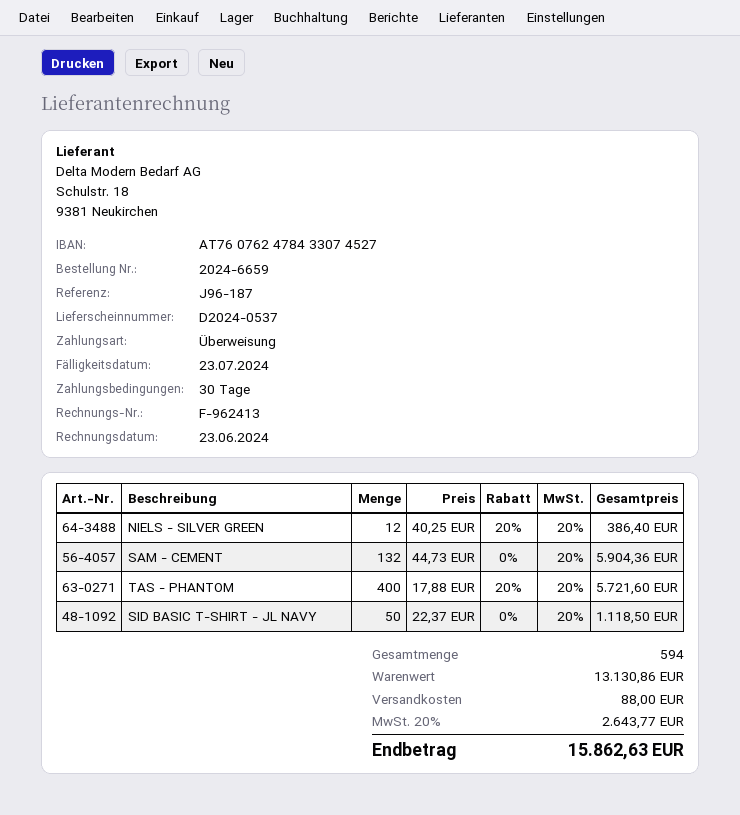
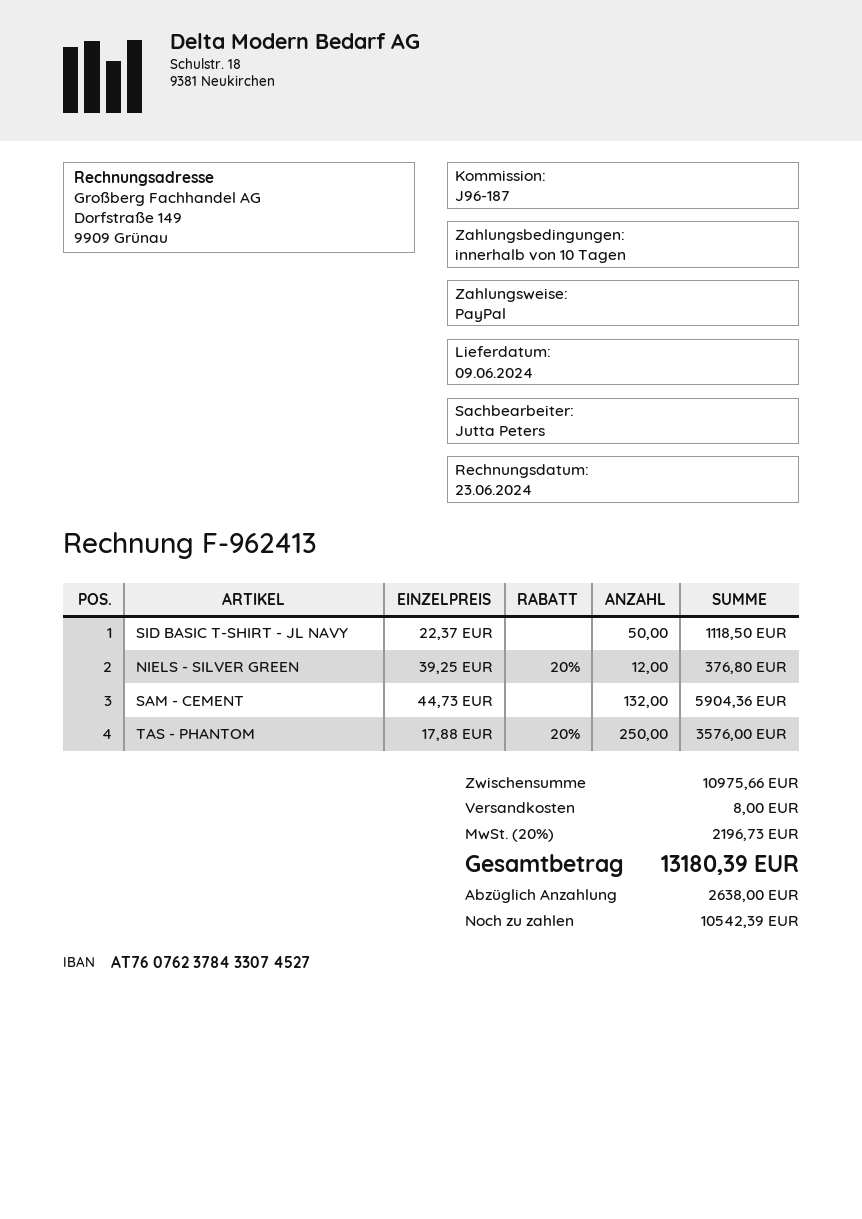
payment terms: 30 days -> 10 days
payment method: bank transfer -> PayPal
bank account: AT760762478433074527 -> AT760762378433074527
NIELS - SILVER GREEN: 12 x 40.25 - 20% = 386.40 -> 12 x 39.25 - 20% = 376.80
TAS - PHANTOM: 400 x 17.88 - 20% = 5721.60 -> 250 x 17.88 - 20% = 3576.00
subtotal: 13130.86 -> 10975.66
shipping: 88.00 -> 8.00
tax: 20% = 2643.77 -> 20% = 2196.73
total: 15862.63 -> 13180.39

